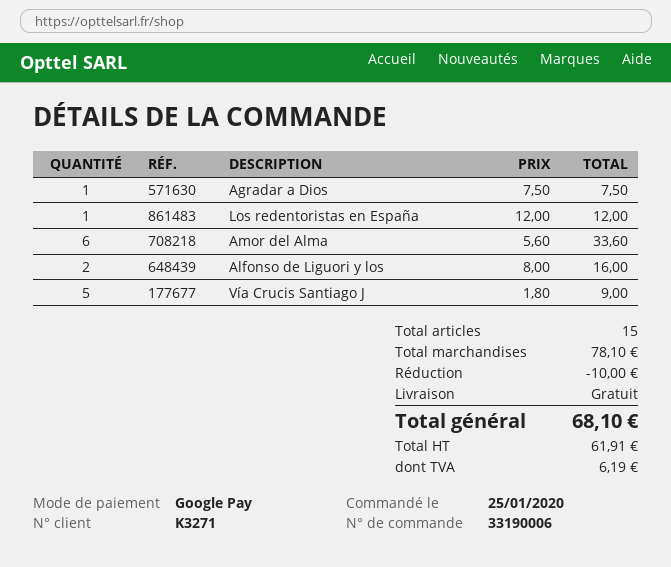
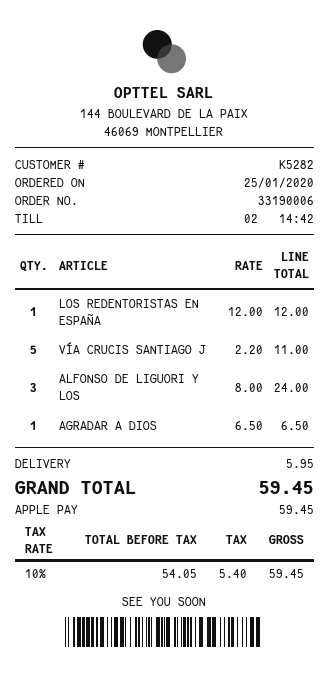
customer number: K3271 -> K5282
payment method: Google Pay -> Apple Pay
Agradar a Dios: 1 x 7.50 = 7.50 -> 1 x 6.50 = 6.50
Amor del Alma: 6 x 5.60 = 33.60 -> none
Alfonso de Liguori y los: 2 x 8.00 = 16.00 -> 3 x 8.00 = 24.00
Vía Crucis Santiago J: 5 x 1.80 = 9.00 -> 5 x 2.20 = 11.00
discount: 10.00 -> none
shipping: 0.00 -> 5.95
net: 61.91 -> 54.05
tax: 6.19 -> 5.40
total: 68.10 -> 59.45

